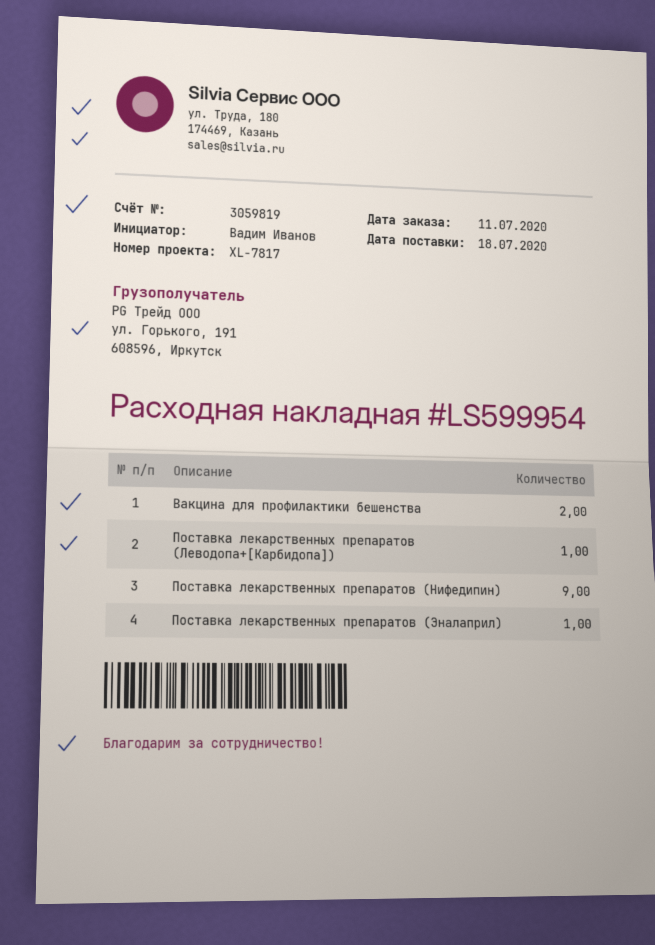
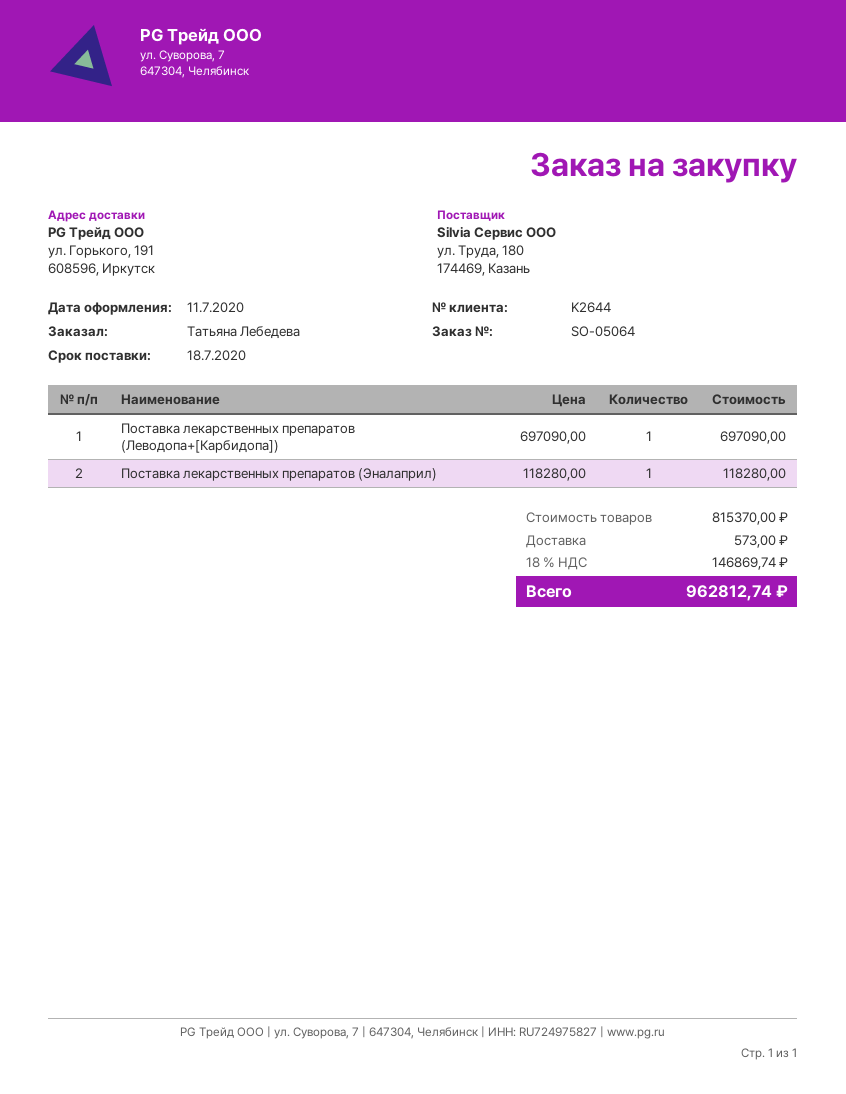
ordered by: Вадим Иванов -> Татьяна Лебедева
Вакцина для профилактики бешенства: 2 -> none
Поставка лекарственных препаратов (Нифедипин): 9 -> none

